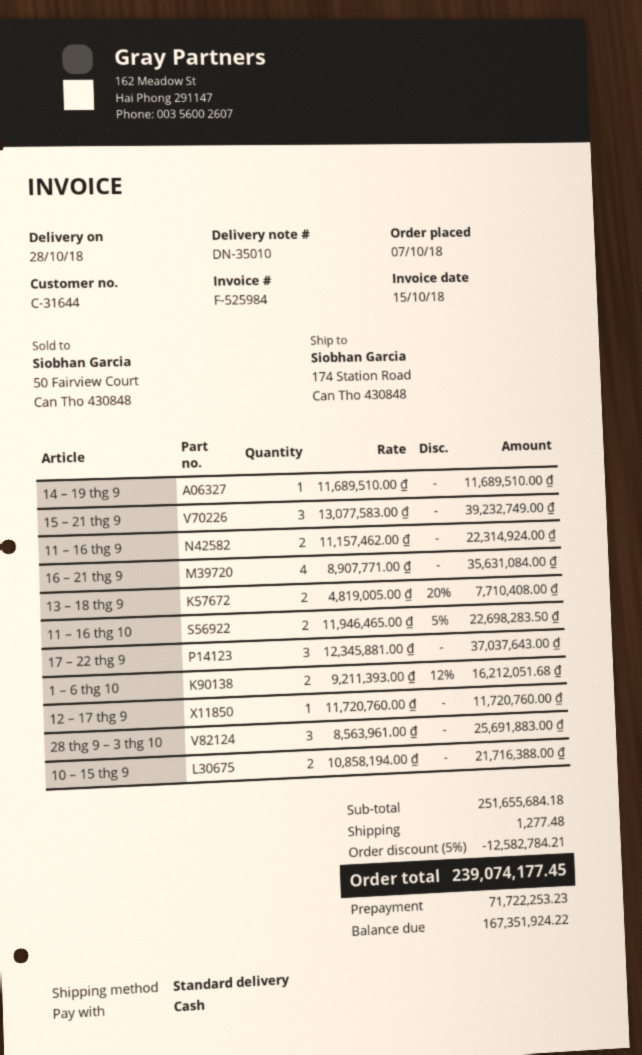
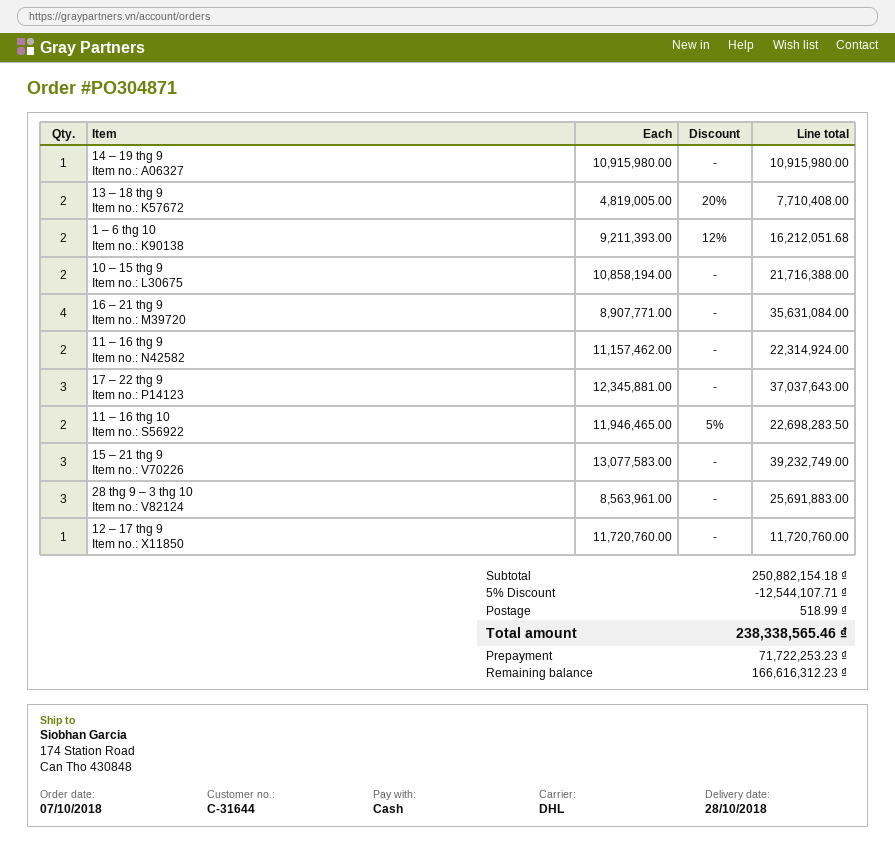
shipping method: standard -> DHL
14 – 19 thg 9: 1 x 11689510.00 = 11689510.00 -> 1 x 10915980.00 = 10915980.00
subtotal: 251655684.18 -> 250882154.18
discount: 5% = 12582784.21 -> 5% = 12544107.71
shipping: 1277.48 -> 518.99
total: 239074177.45 -> 238338565.46
balance: 167351924.22 -> 166616312.23

